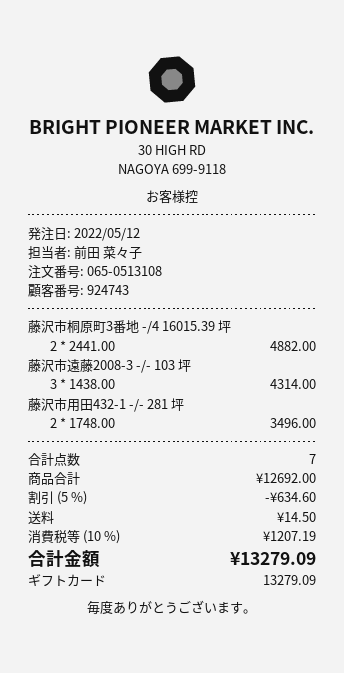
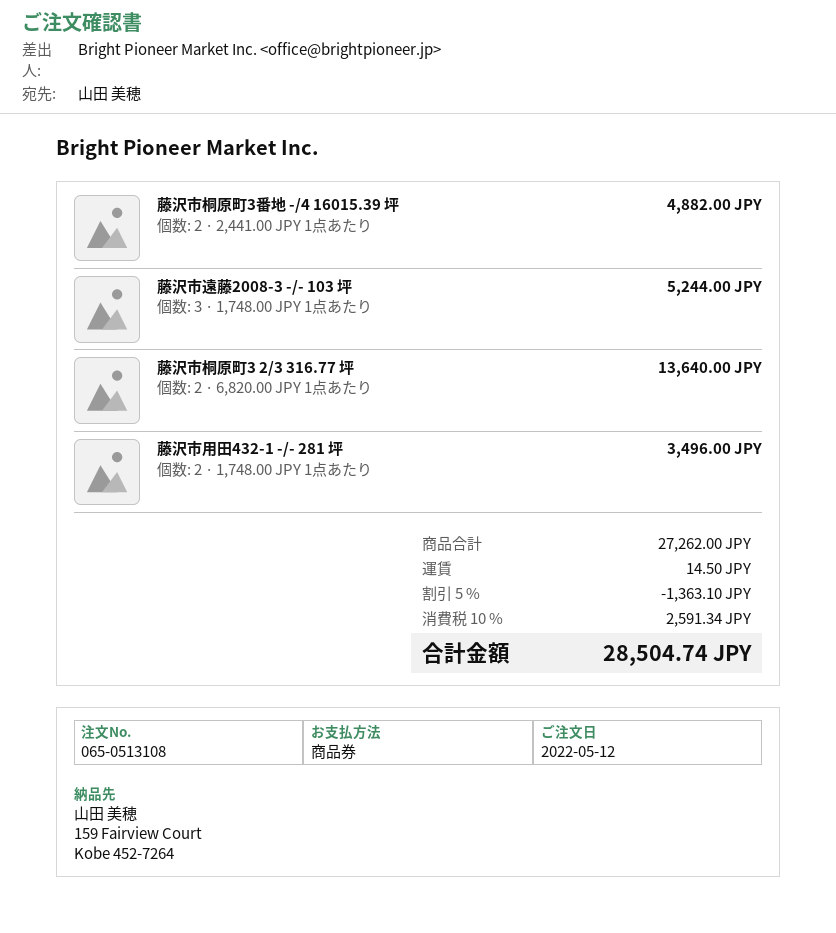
藤沢市遠藤2008-3 -/- 103 坪: 3 x 1438.00 = 4314.00 -> 3 x 1748.00 = 5244.00
藤沢市桐原町3 2/3 316.77 坪: none -> 2 x 6820.00 = 13640.00
subtotal: 12692.00 -> 27262.00
discount: 5% = 634.60 -> 5% = 1363.10
tax: 10% = 1207.19 -> 10% = 2591.34
total: 13279.09 -> 28504.74

